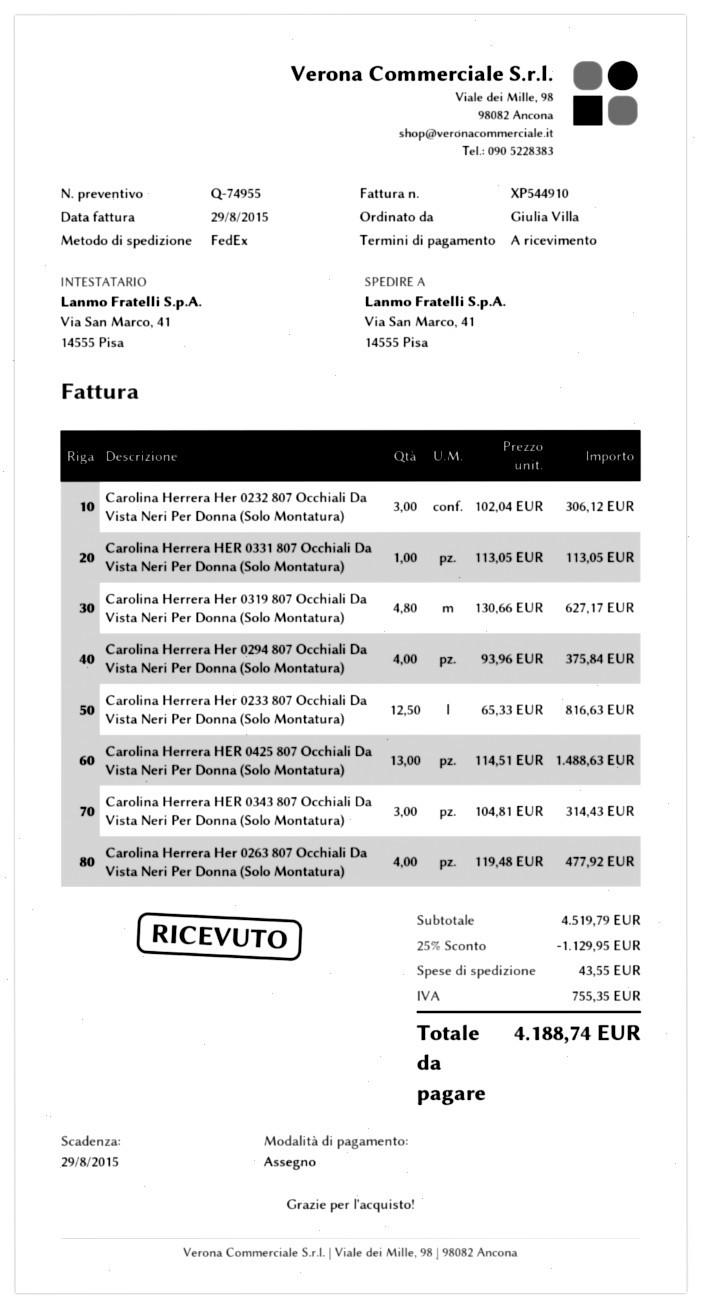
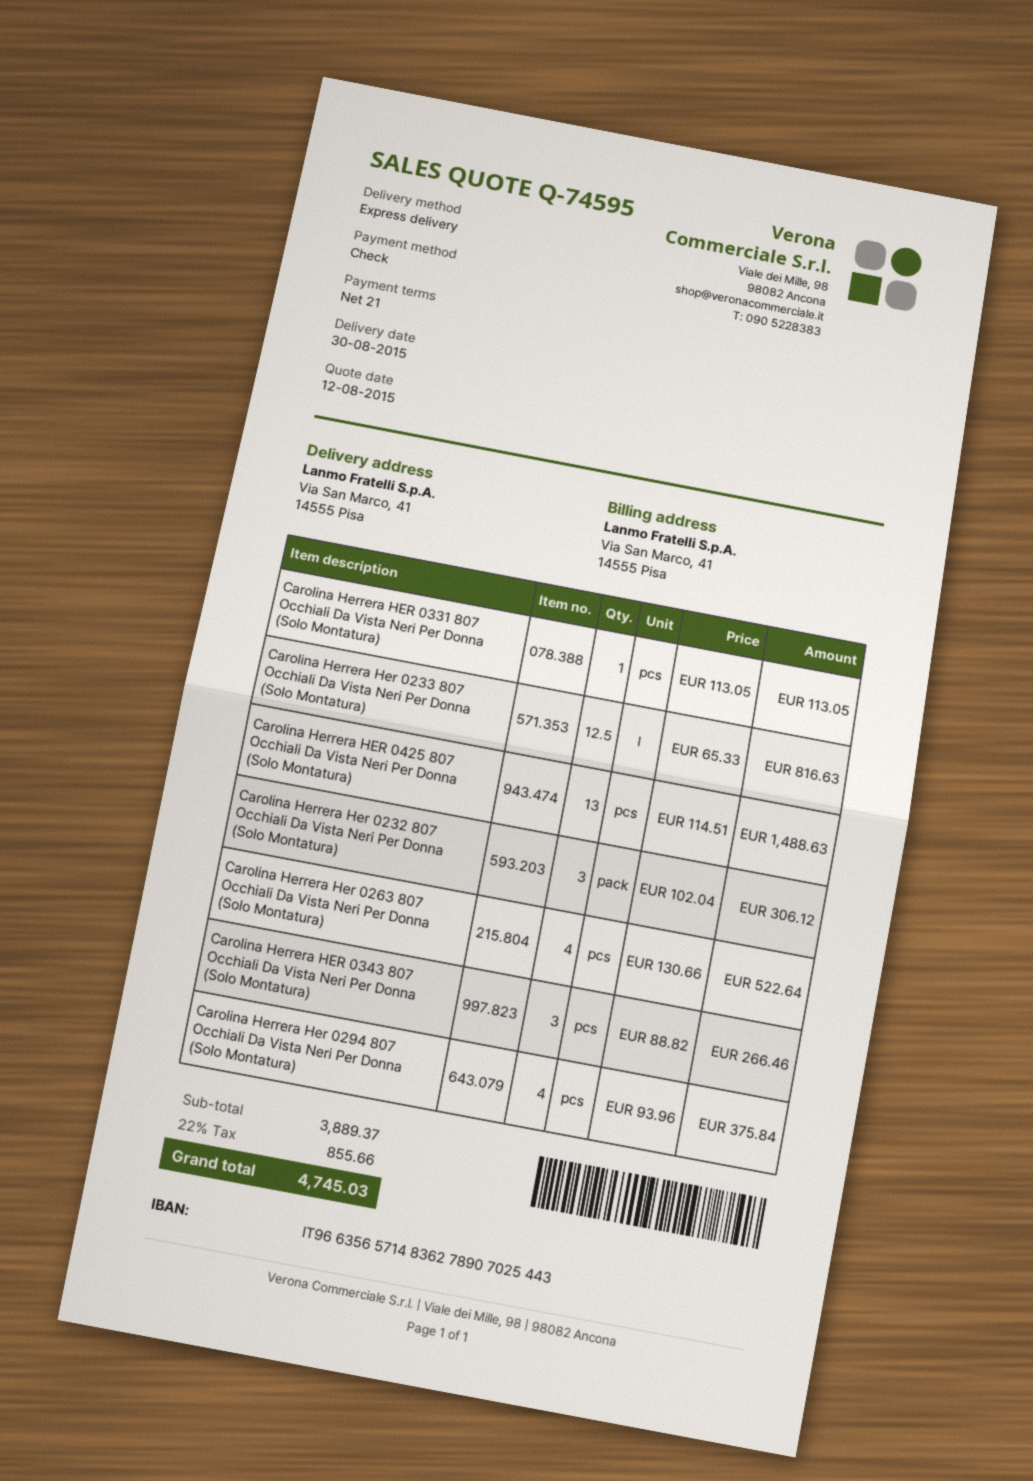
quote number: Q-74955 -> Q-74595
payment terms: on receipt -> 21 days
shipping method: FedEx -> express
Carolina Herrera Her 0319 807 Occhiali Da Vista Neri Per Donna (Solo Montatura): 4.8 x 130.66 = 627.17 -> none
Carolina Herrera HER 0343 807 Occhiali Da Vista Neri Per Donna (Solo Montatura): 3 x 104.81 = 314.43 -> 3 x 88.82 = 266.46
Carolina Herrera Her 0263 807 Occhiali Da Vista Neri Per Donna (Solo Montatura): 4 x 119.48 = 477.92 -> 4 x 130.66 = 522.64
subtotal: 4519.79 -> 3889.37
discount: 25% = 1129.95 -> none
shipping: 43.55 -> none
tax: 755.35 -> 855.66
total: 4188.74 -> 4745.03

